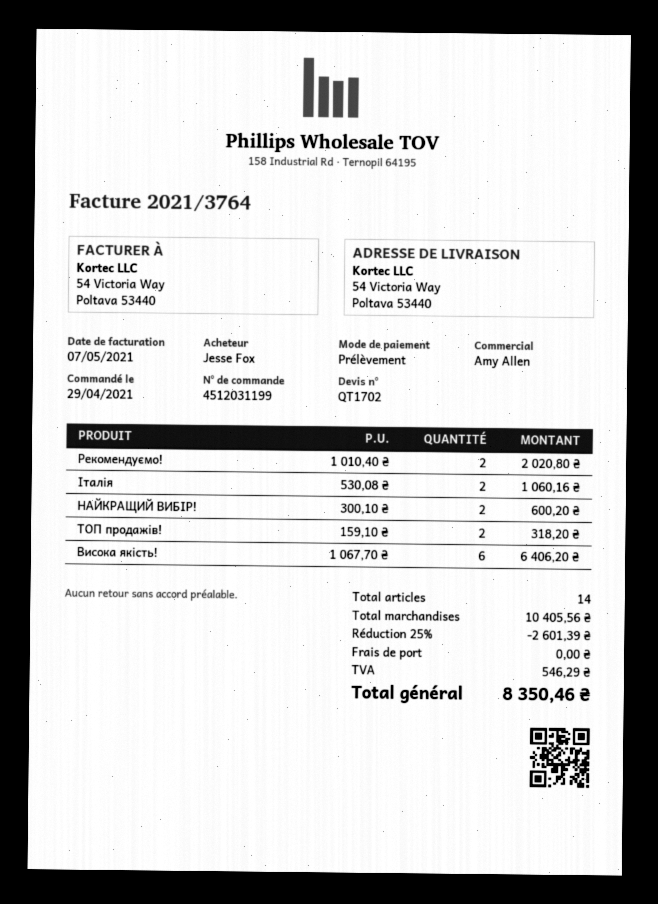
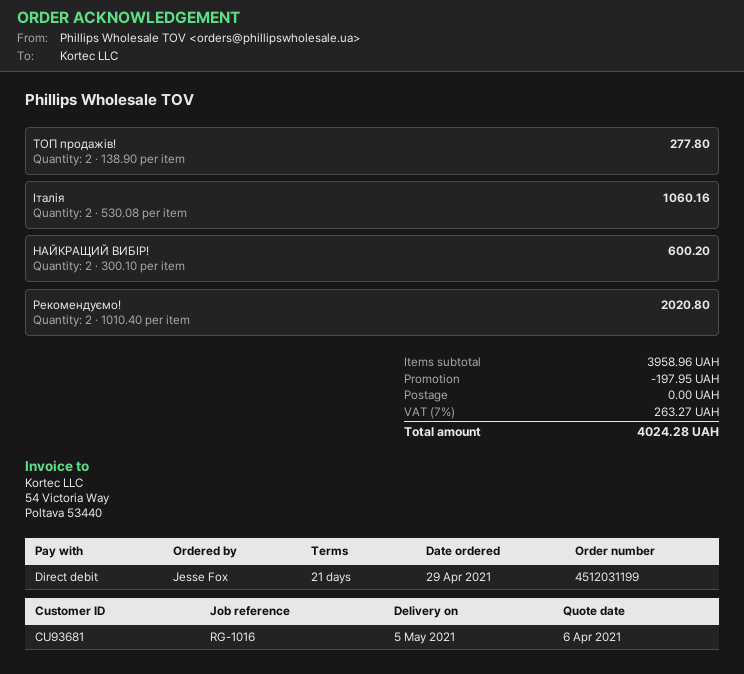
ТОП продажів!: 2 x 159.10 = 318.20 -> 2 x 138.90 = 277.80
Висока якість!: 6 x 1067.70 = 6406.20 -> none
subtotal: 10405.56 -> 3958.96
discount: 2601.39 -> 197.95
tax: 546.29 -> 263.27
total: 8350.46 -> 4024.28

